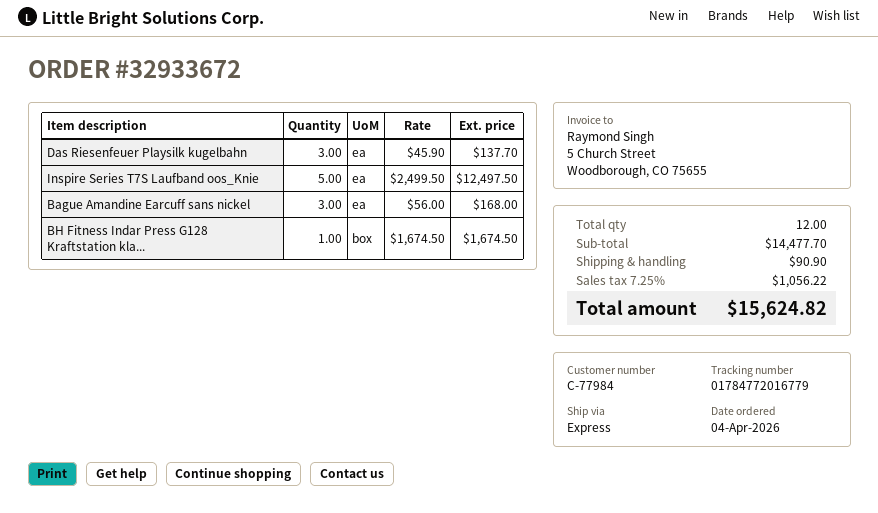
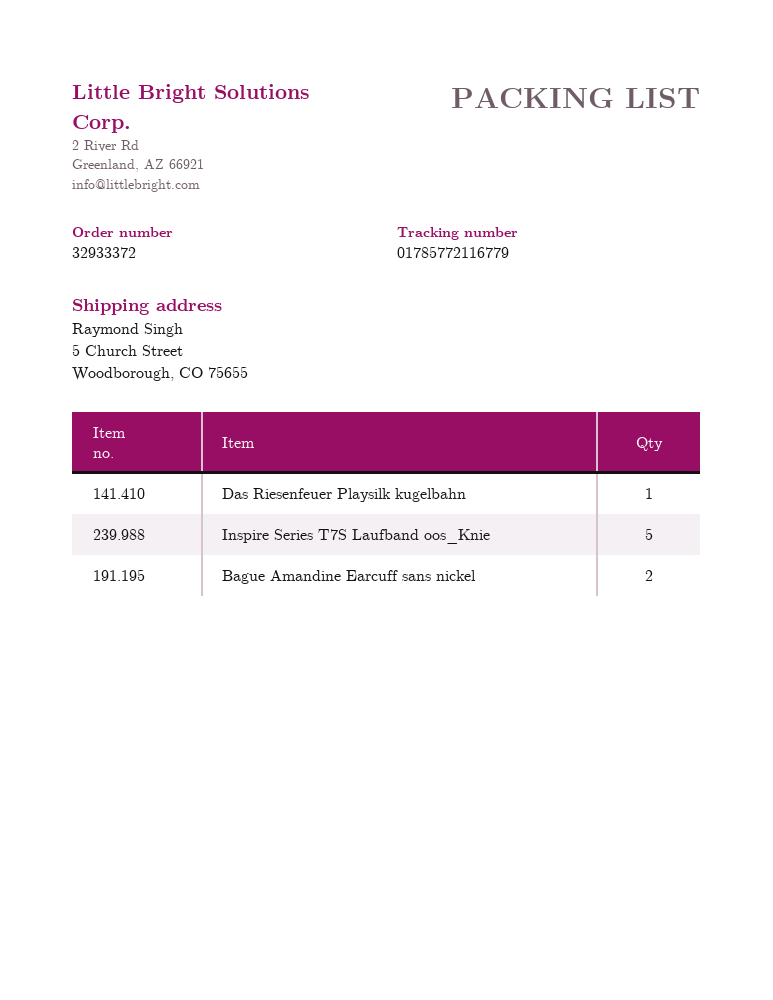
order number: 32933672 -> 32933372
tracking number: 01784772016779 -> 01785772116779
Das Riesenfeuer Playsilk kugelbahn: 3 -> 1
Bague Amandine Earcuff sans nickel: 3 -> 2
BH Fitness Indar Press G128 Kraftstation kla...: 1 -> none

